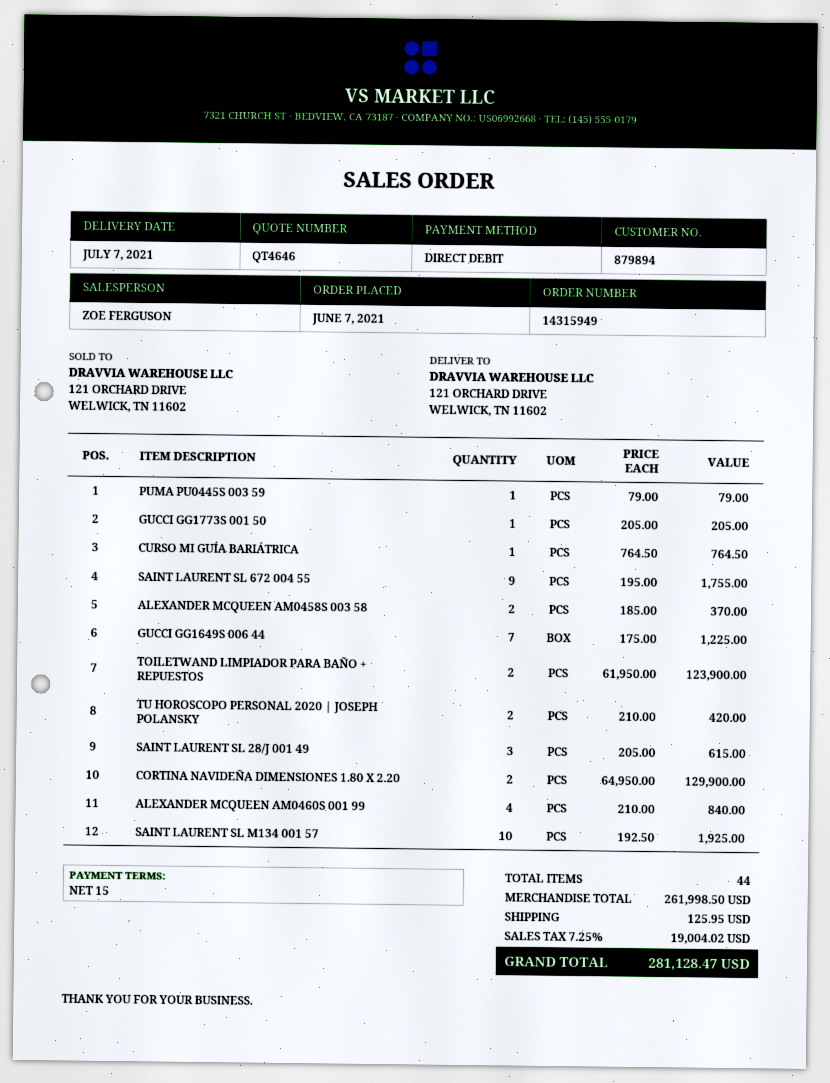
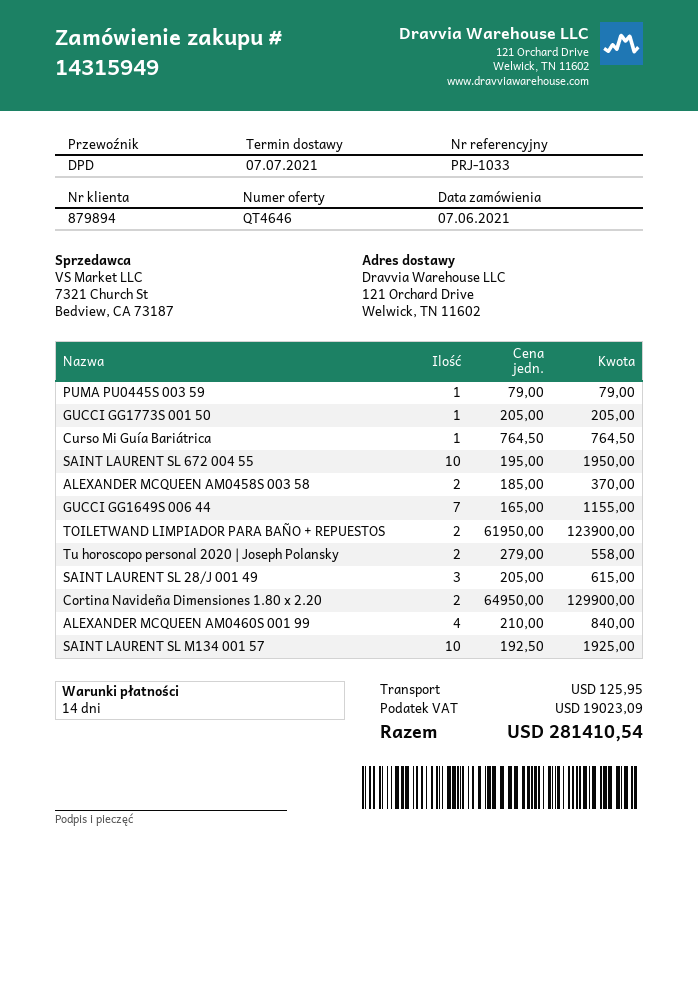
payment terms: 15 days -> 14 days
SAINT LAURENT SL 672 004 55: 9 x 195.00 = 1755.00 -> 10 x 195.00 = 1950.00
GUCCI GG1649S 006 44: 7 x 175.00 = 1225.00 -> 7 x 165.00 = 1155.00
TU HOROSCOPO PERSONAL 2020 | JOSEPH POLANSKY: 2 x 210.00 = 420.00 -> 2 x 279.00 = 558.00
tax: 19004.02 -> 19023.09
total: 281128.47 -> 281410.54

